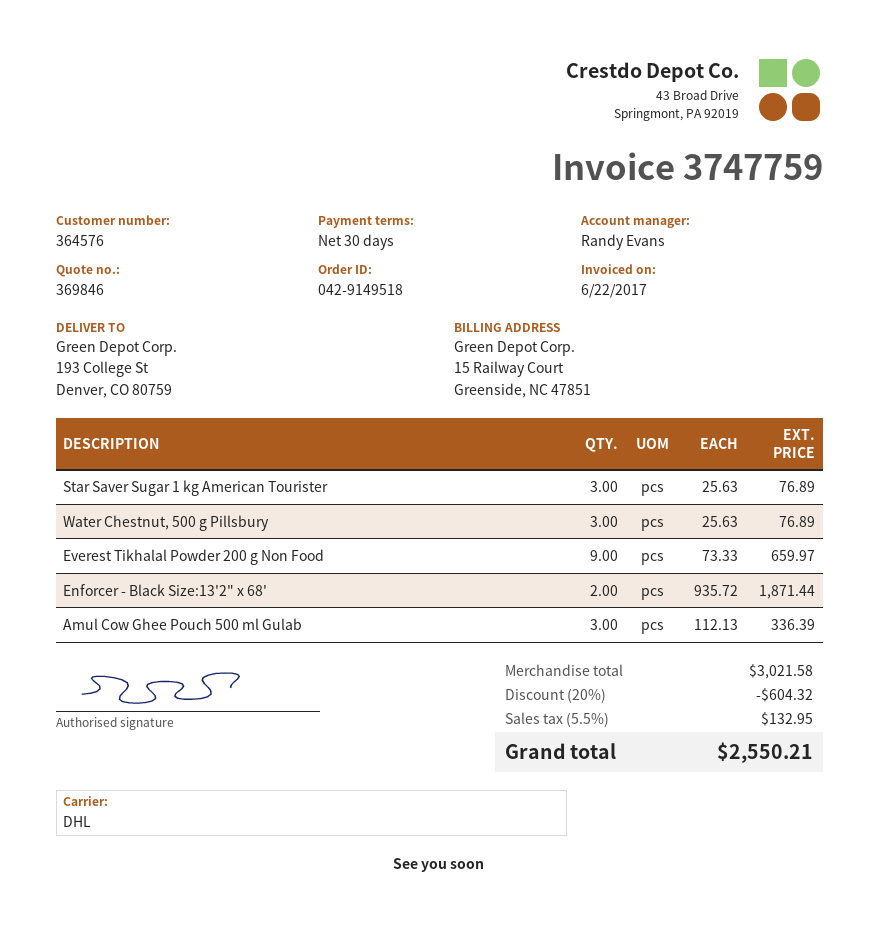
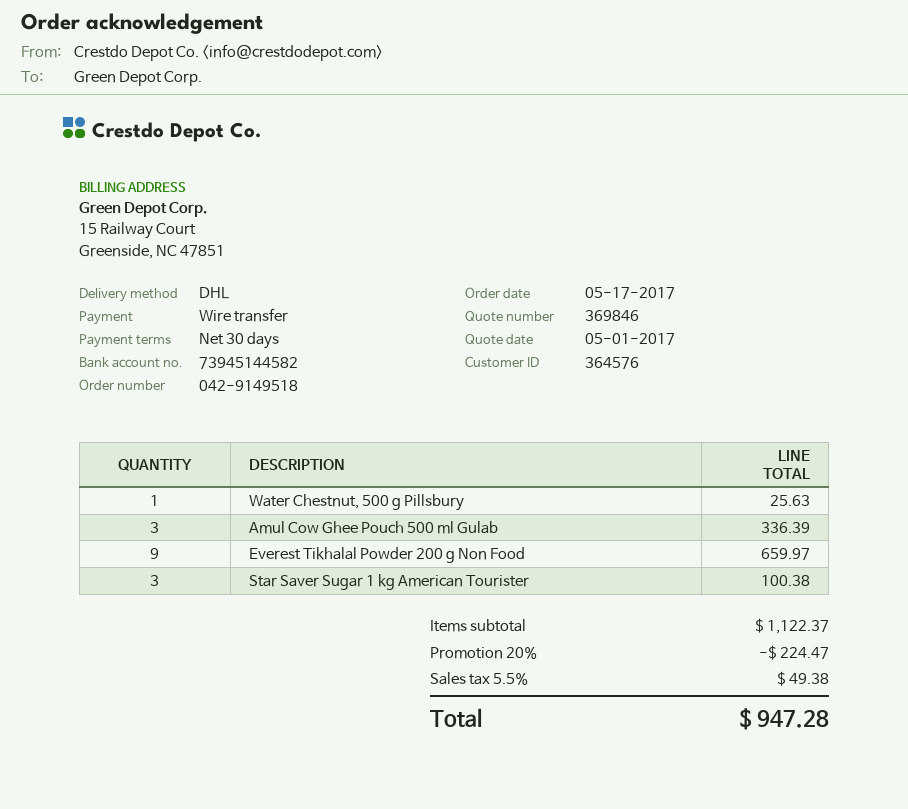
Star Saver Sugar 1 kg American Tourister: 3 for 76.89 -> 3 for 100.38
Water Chestnut, 500 g Pillsbury: 3 for 76.89 -> 1 for 25.63
Enforcer - Black Size:13'2" x 68': 2 for 1871.44 -> none
subtotal: 3021.58 -> 1122.37
discount: 20% = 604.32 -> 20% = 224.47
tax: 5.5% = 132.95 -> 5.5% = 49.38
total: 2550.21 -> 947.28

